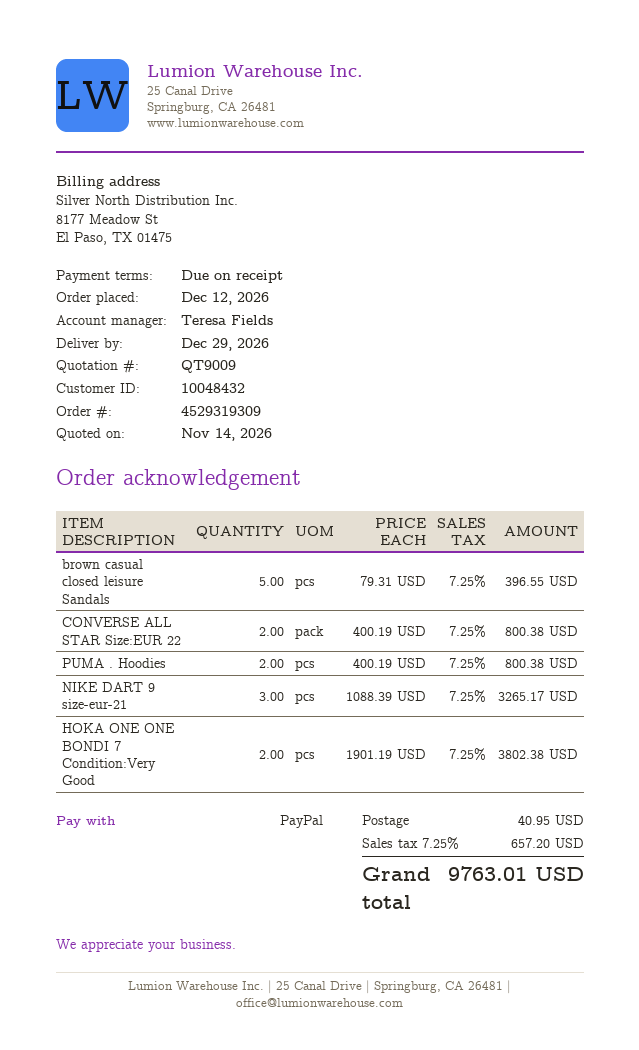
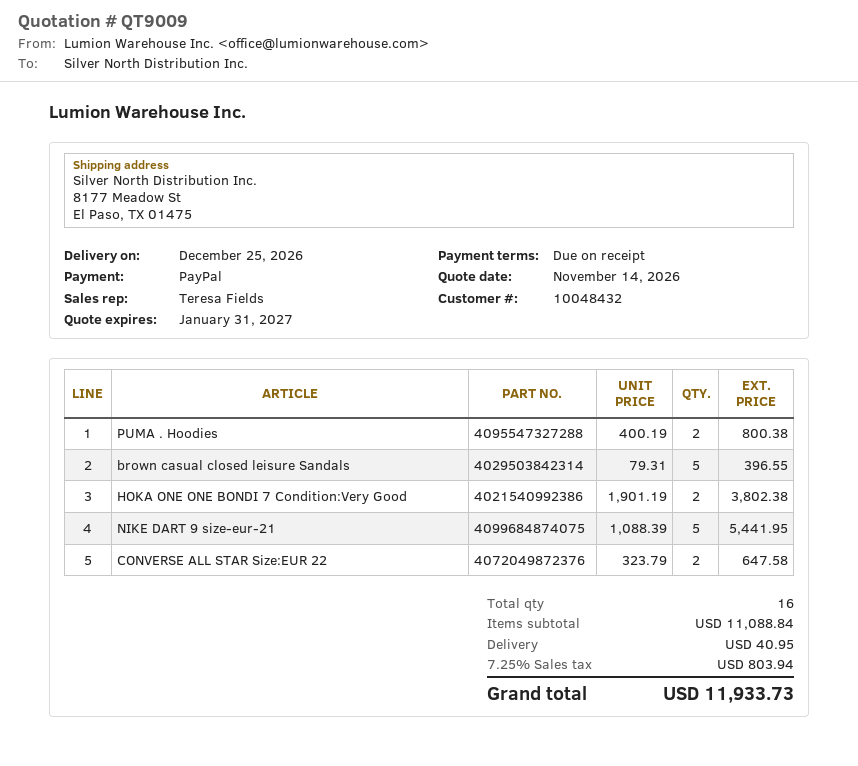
delivery date: 2026-12-29 -> 2026-12-25
CONVERSE ALL STAR Size:EUR 22: 2 x 400.19 = 800.38 -> 2 x 323.79 = 647.58
NIKE DART 9 size-eur-21: 3 x 1088.39 = 3265.17 -> 5 x 1088.39 = 5441.95
tax: 7.25% = 657.20 -> 7.25% = 803.94
total: 9763.01 -> 11933.73

